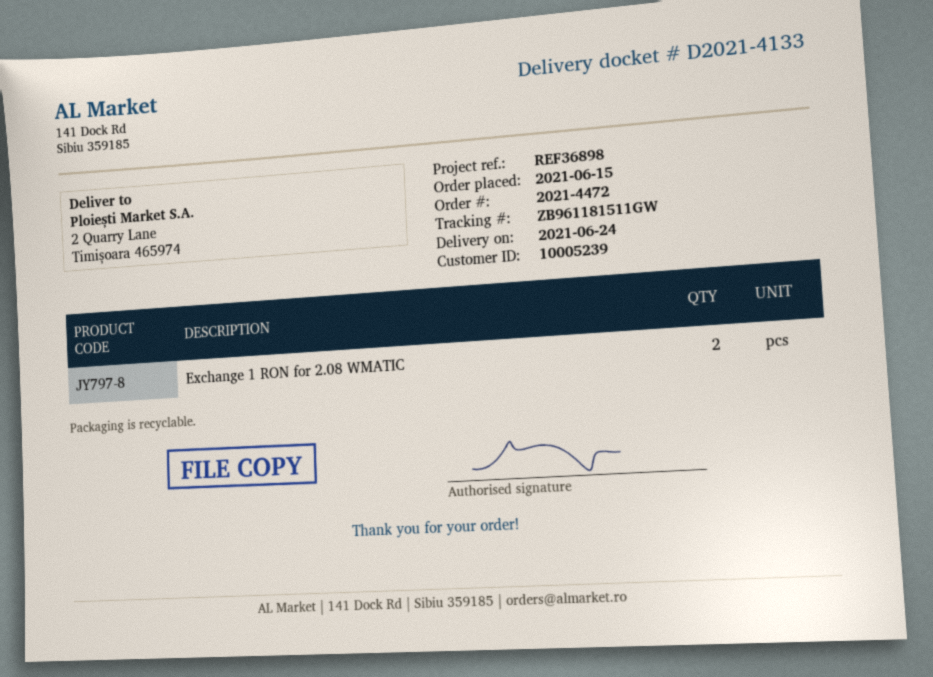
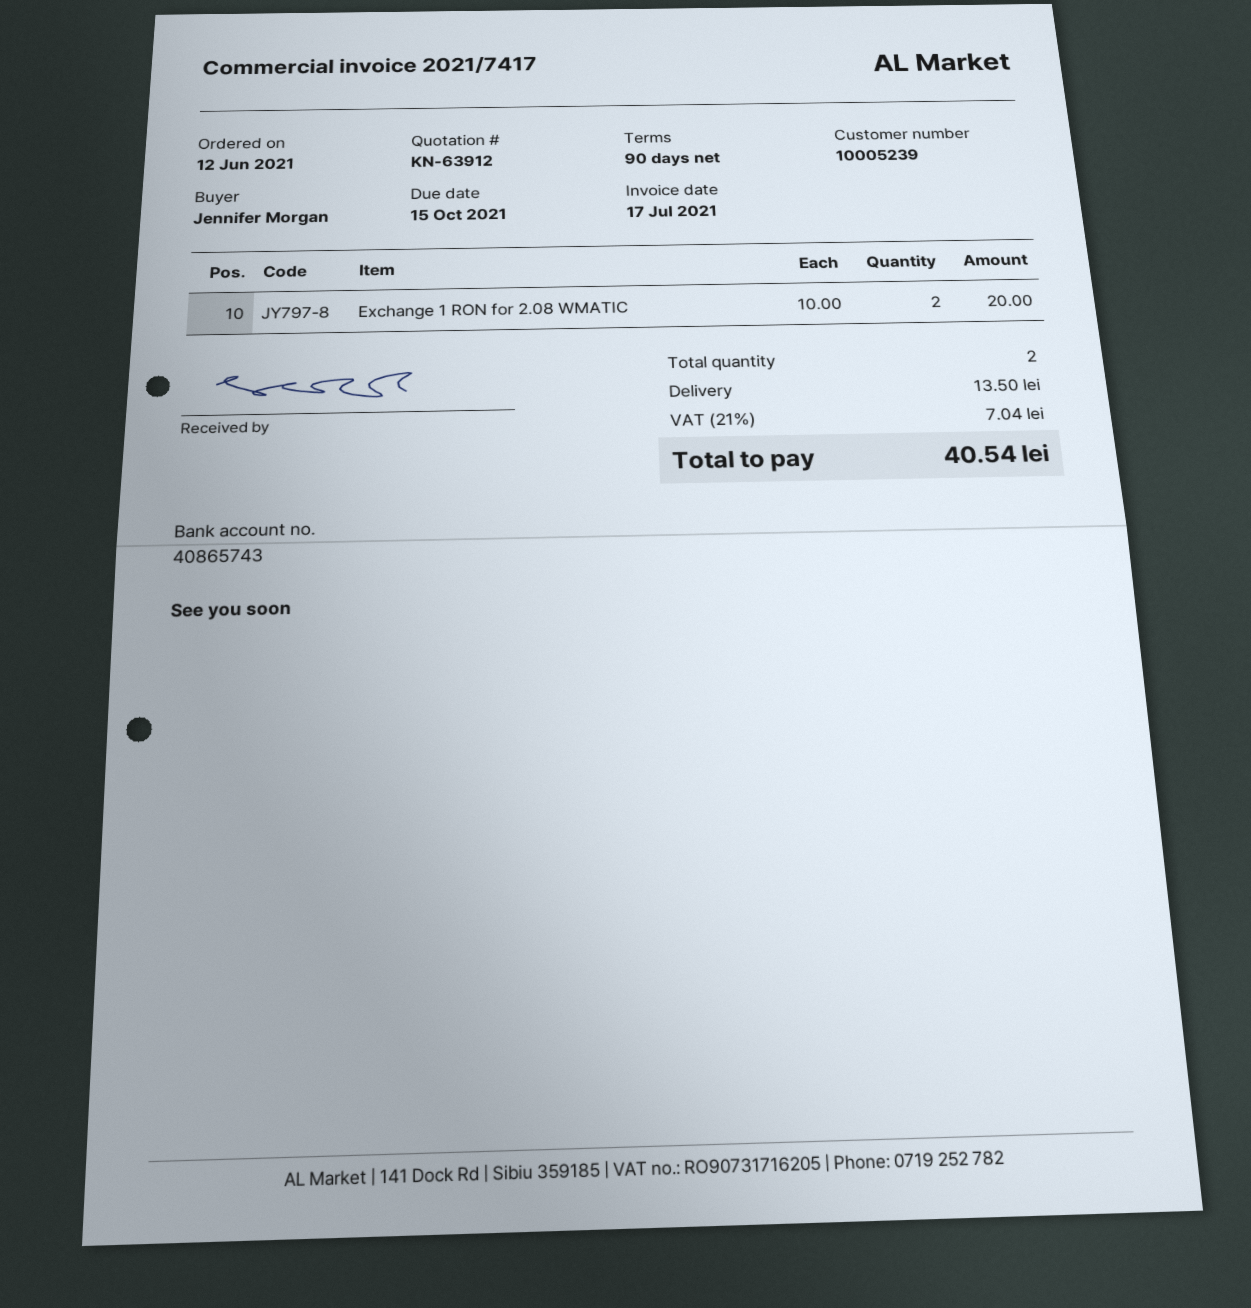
order date: 2021-06-15 -> 2021-06-12

